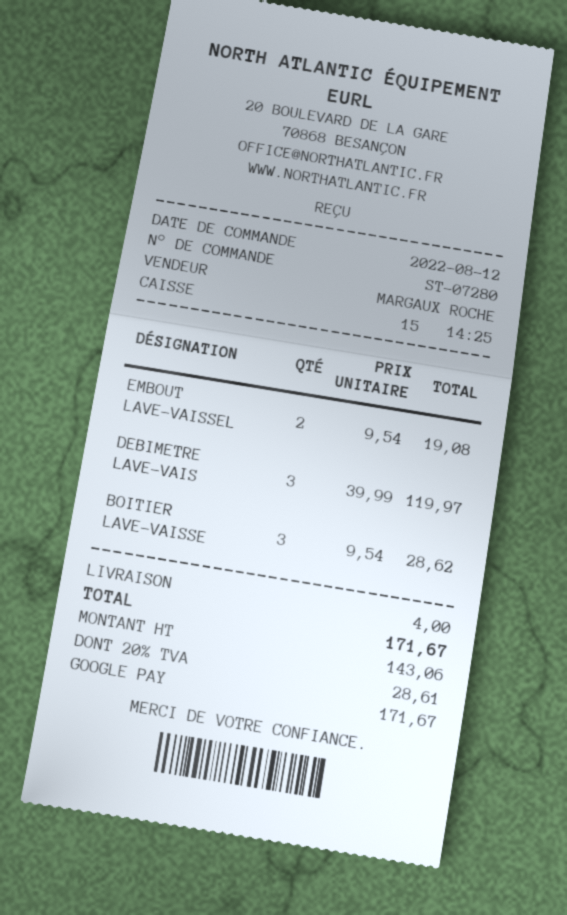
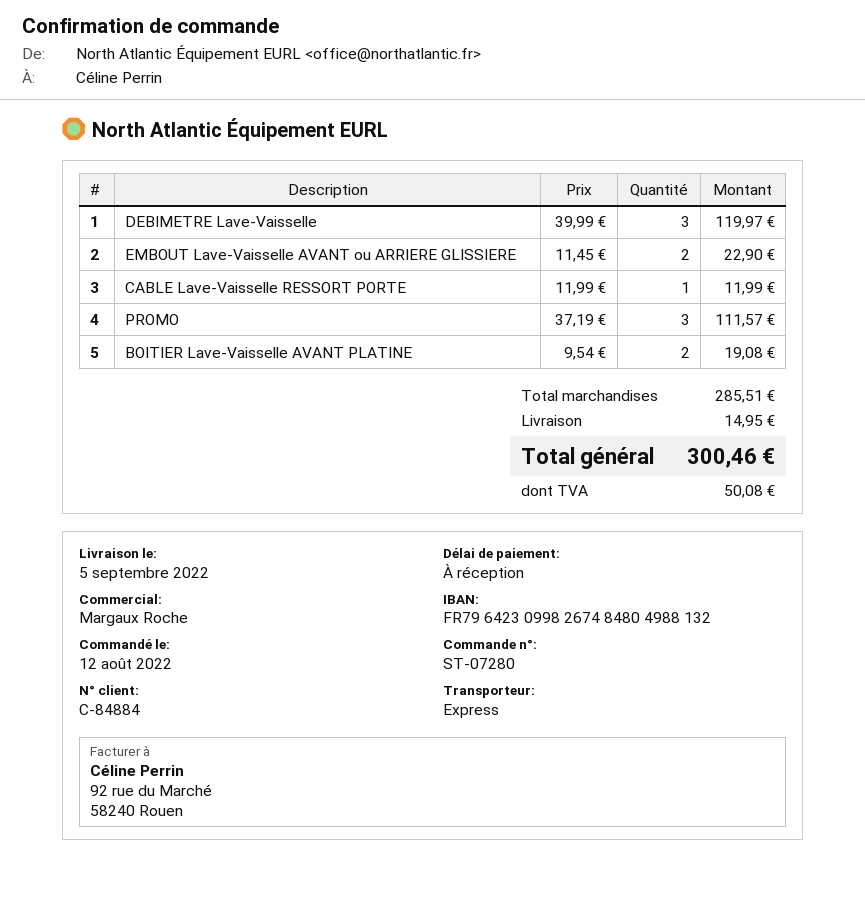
EMBOUT LAVE-VAISSEL: 2 x 9.54 = 19.08 -> 2 x 11.45 = 22.90
BOITIER LAVE-VAISSE: 3 x 9.54 = 28.62 -> 2 x 9.54 = 19.08
CABLE Lave-Vaisselle RESSORT PORTE: none -> 1 x 11.99 = 11.99
PROMO: none -> 3 x 37.19 = 111.57
shipping: 4.00 -> 14.95
tax: 28.61 -> 50.08
total: 171.67 -> 300.46

